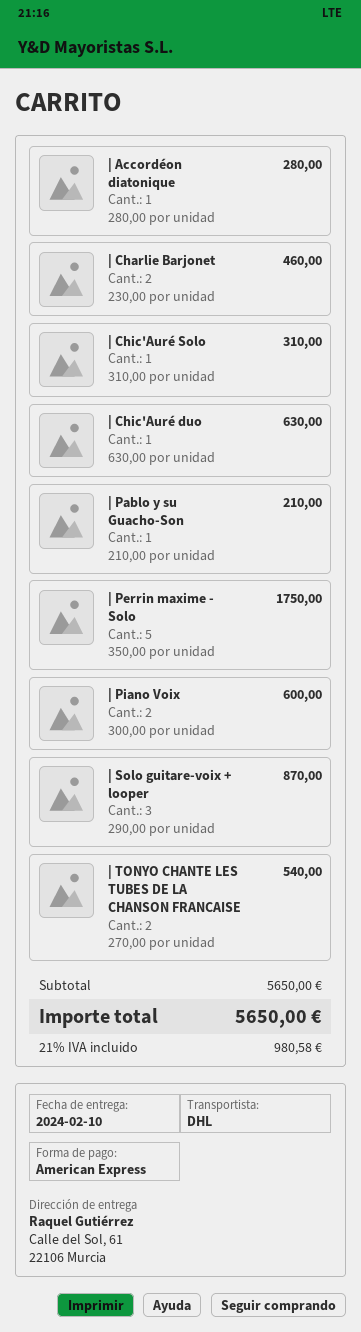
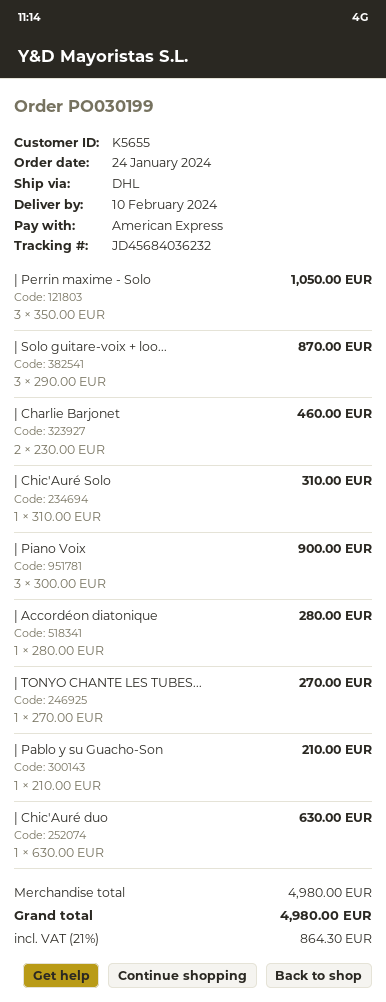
| Perrin maxime - Solo: 5 x 350.00 = 1750.00 -> 3 x 350.00 = 1050.00
| Piano Voix: 2 x 300.00 = 600.00 -> 3 x 300.00 = 900.00
| TONYO CHANTE LES TUBES DE LA CHANSON FRANCAISE: 2 x 270.00 = 540.00 -> 1 x 270.00 = 270.00
subtotal: 5650.00 -> 4980.00
tax: 21% = 980.58 -> 21% = 864.30
total: 5650.00 -> 4980.00

